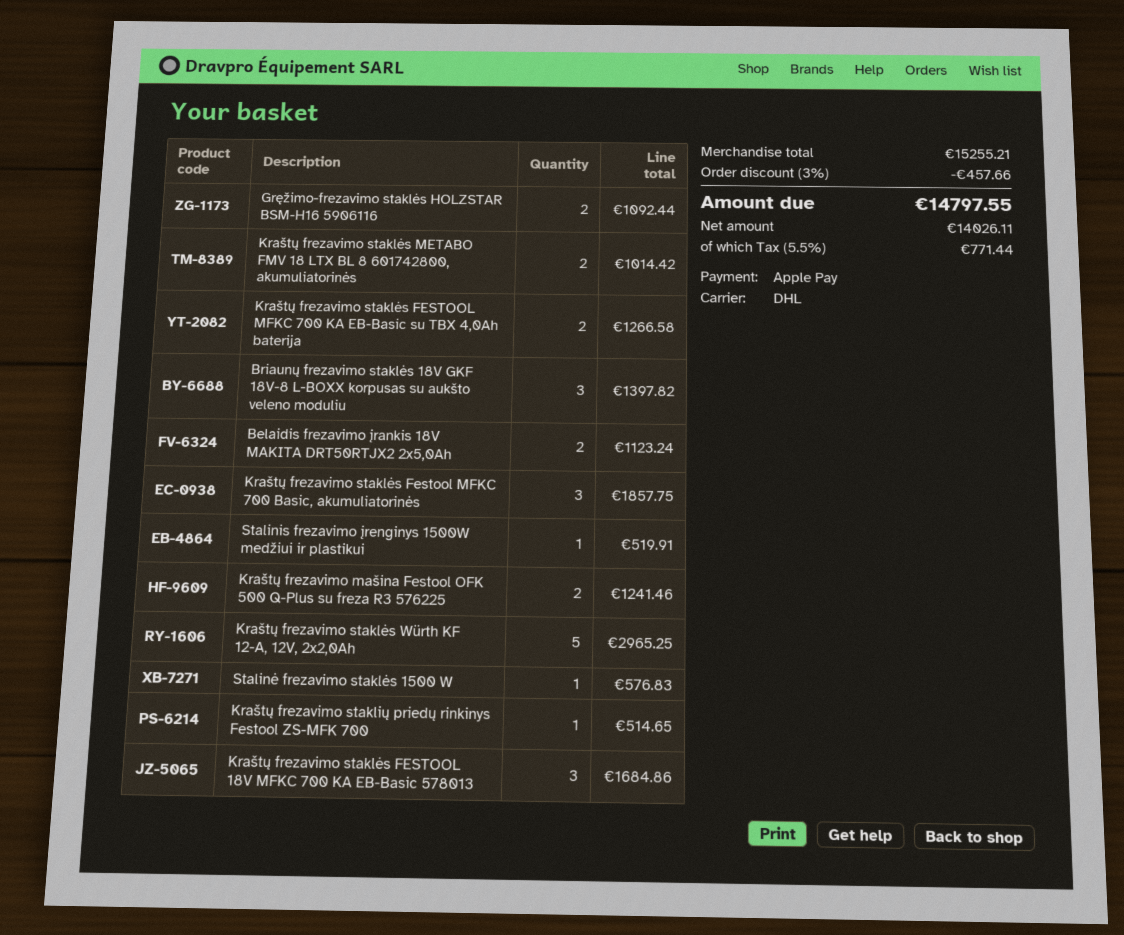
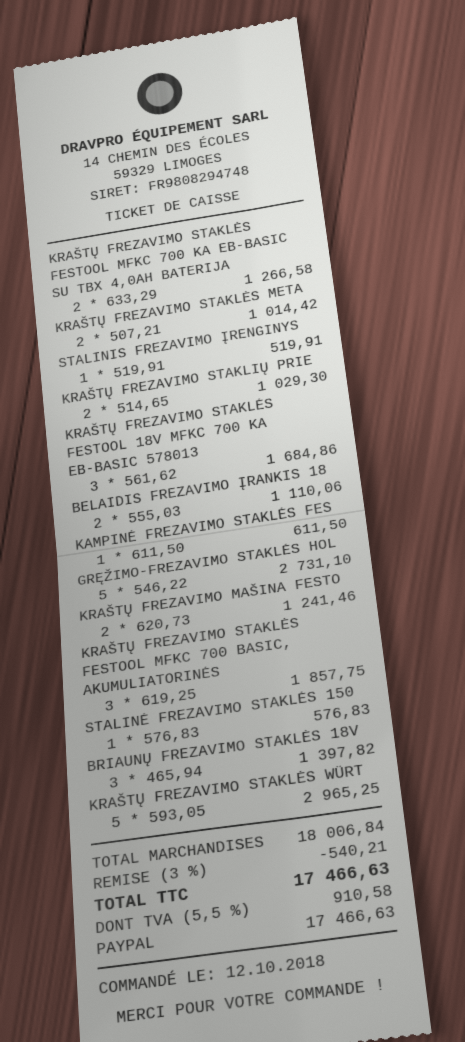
payment method: Apple Pay -> PayPal
Gręžimo-frezavimo staklės HOLZSTAR BSM-H16 5906116: 2 for 1092.44 -> 5 for 2731.10
Belaidis frezavimo įrankis 18V MAKITA DRT50RTJX2 2x5,0Ah: 2 for 1123.24 -> 2 for 1110.06
Kraštų frezavimo staklių priedų rinkinys Festool ZS-MFK 700: 1 for 514.65 -> 2 for 1029.30
KAMPINĖ FREZAVIMO STAKLĖS FES: none -> 1 for 611.50
subtotal: 15255.21 -> 18006.84
discount: 3% = 457.66 -> 3% = 540.21
tax: 5.5% = 771.44 -> 5.5% = 910.58
total: 14797.55 -> 17466.63

